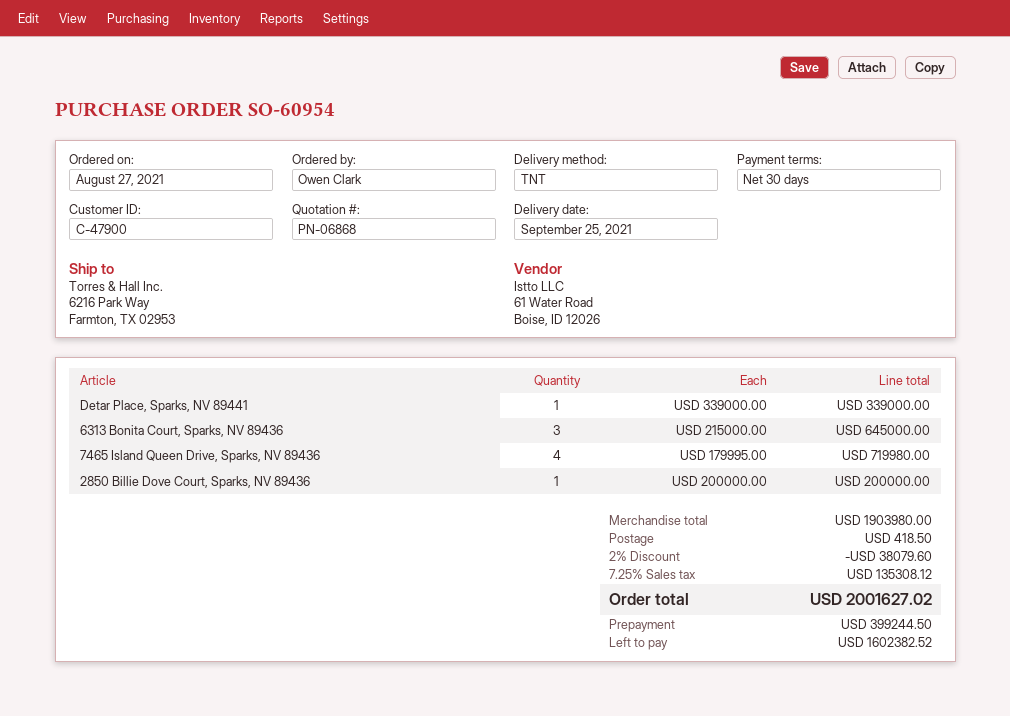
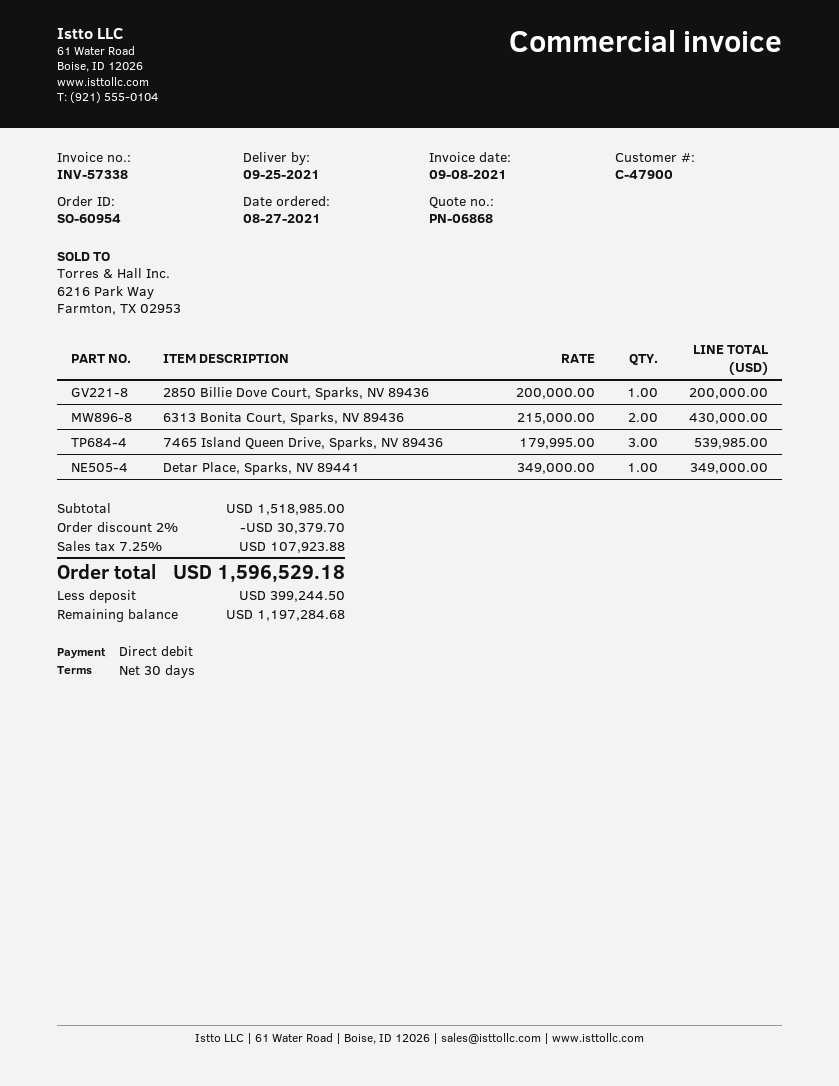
Detar Place, Sparks, NV 89441: 1 x 339000.00 = 339000.00 -> 1 x 349000.00 = 349000.00
6313 Bonita Court, Sparks, NV 89436: 3 x 215000.00 = 645000.00 -> 2 x 215000.00 = 430000.00
7465 Island Queen Drive, Sparks, NV 89436: 4 x 179995.00 = 719980.00 -> 3 x 179995.00 = 539985.00
subtotal: 1903980.00 -> 1518985.00
discount: 2% = 38079.60 -> 2% = 30379.70
shipping: 418.50 -> none
tax: 7.25% = 135308.12 -> 7.25% = 107923.88
total: 2001627.02 -> 1596529.18
balance: 1602382.52 -> 1197284.68

